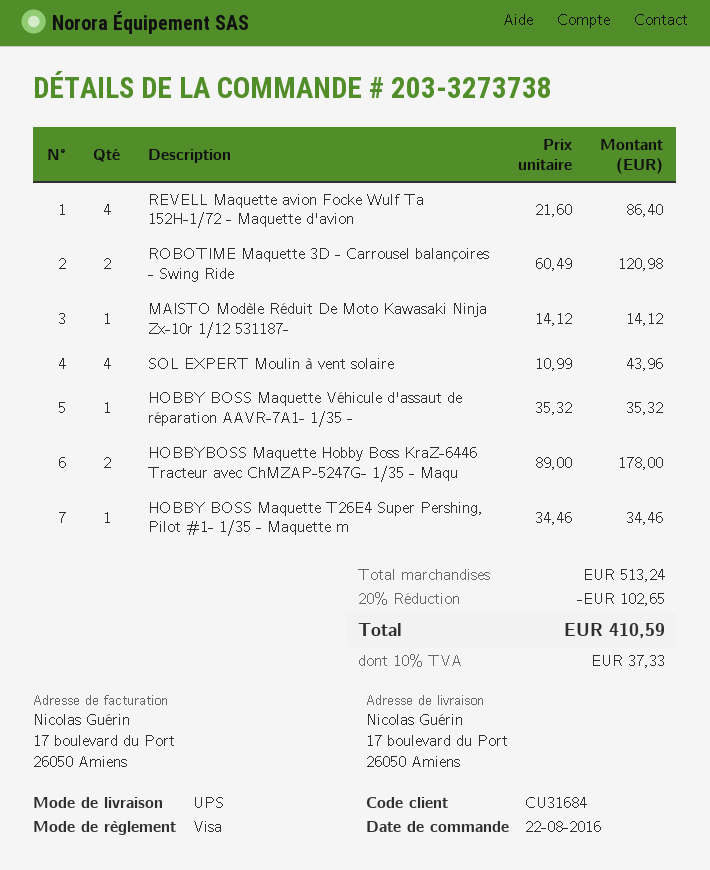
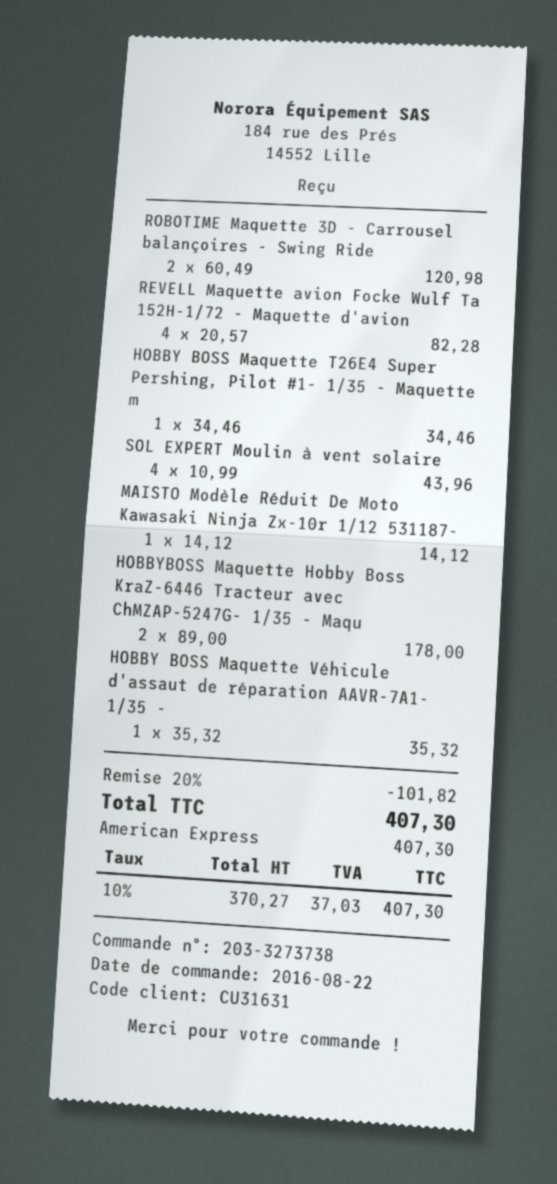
customer number: CU31684 -> CU31631
payment method: Visa -> American Express
REVELL Maquette avion Focke Wulf Ta 152H-1/72 - Maquette d'avion: 4 x 21.60 = 86.40 -> 4 x 20.57 = 82.28
discount: 20% = 102.65 -> 20% = 101.82
tax: 10% = 37.33 -> 10% = 37.03
total: 410.59 -> 407.30

